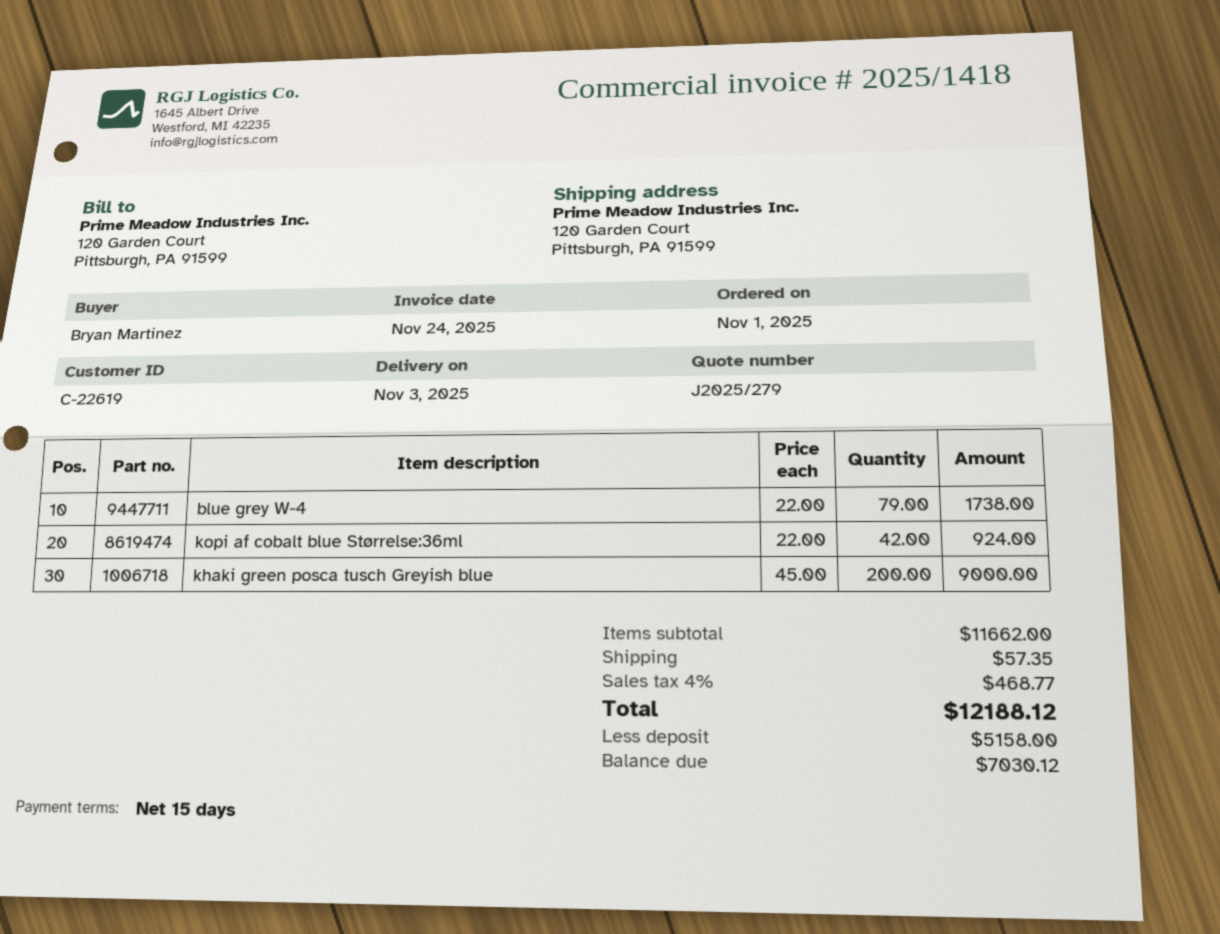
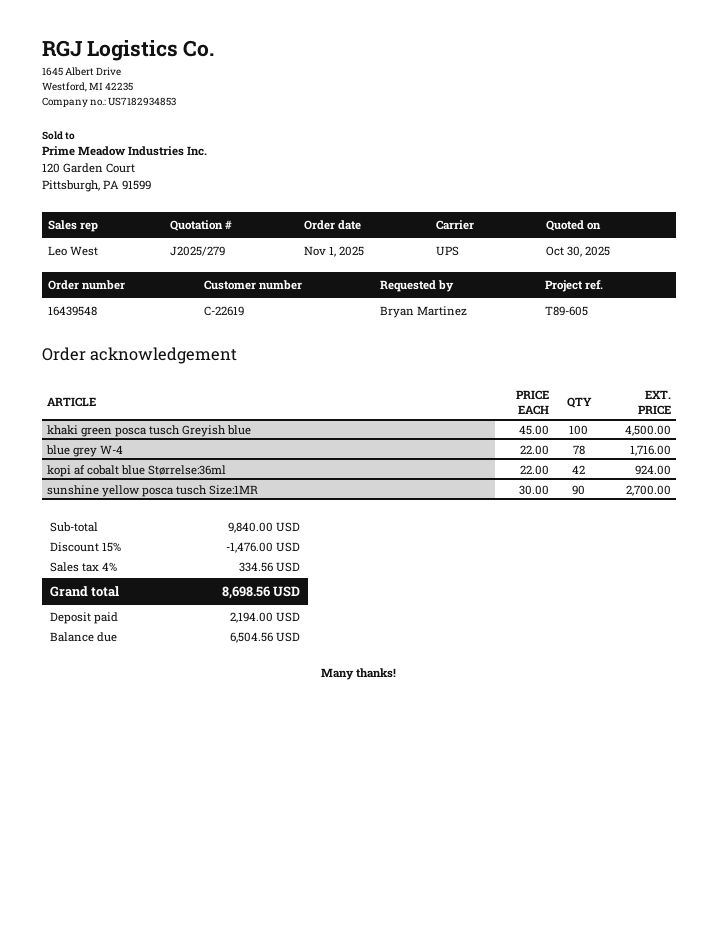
blue grey W-4: 79 x 22.00 = 1738.00 -> 78 x 22.00 = 1716.00
khaki green posca tusch Greyish blue: 200 x 45.00 = 9000.00 -> 100 x 45.00 = 4500.00
sunshine yellow posca tusch Size:1MR: none -> 90 x 30.00 = 2700.00
subtotal: 11662.00 -> 9840.00
discount: none -> 15% = 1476.00
shipping: 57.35 -> none
tax: 4% = 468.77 -> 4% = 334.56
total: 12188.12 -> 8698.56
deposit: 5158.00 -> 2194.00
balance: 7030.12 -> 6504.56

